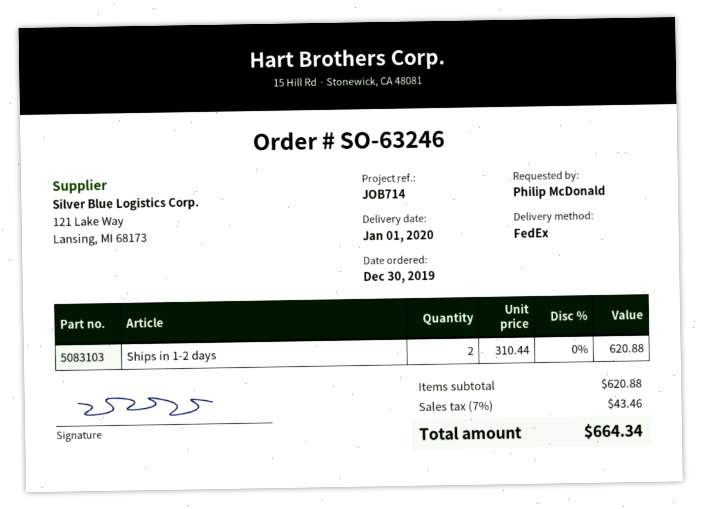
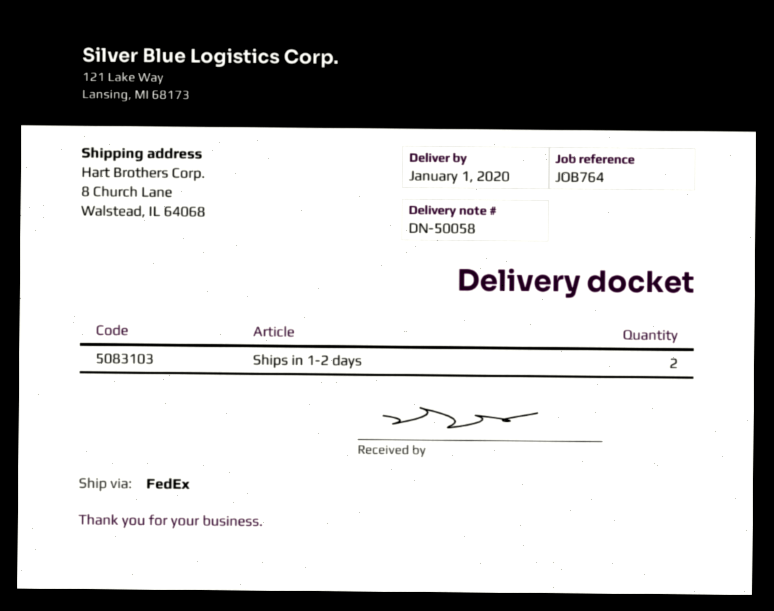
reference: JOB714 -> JOB764

